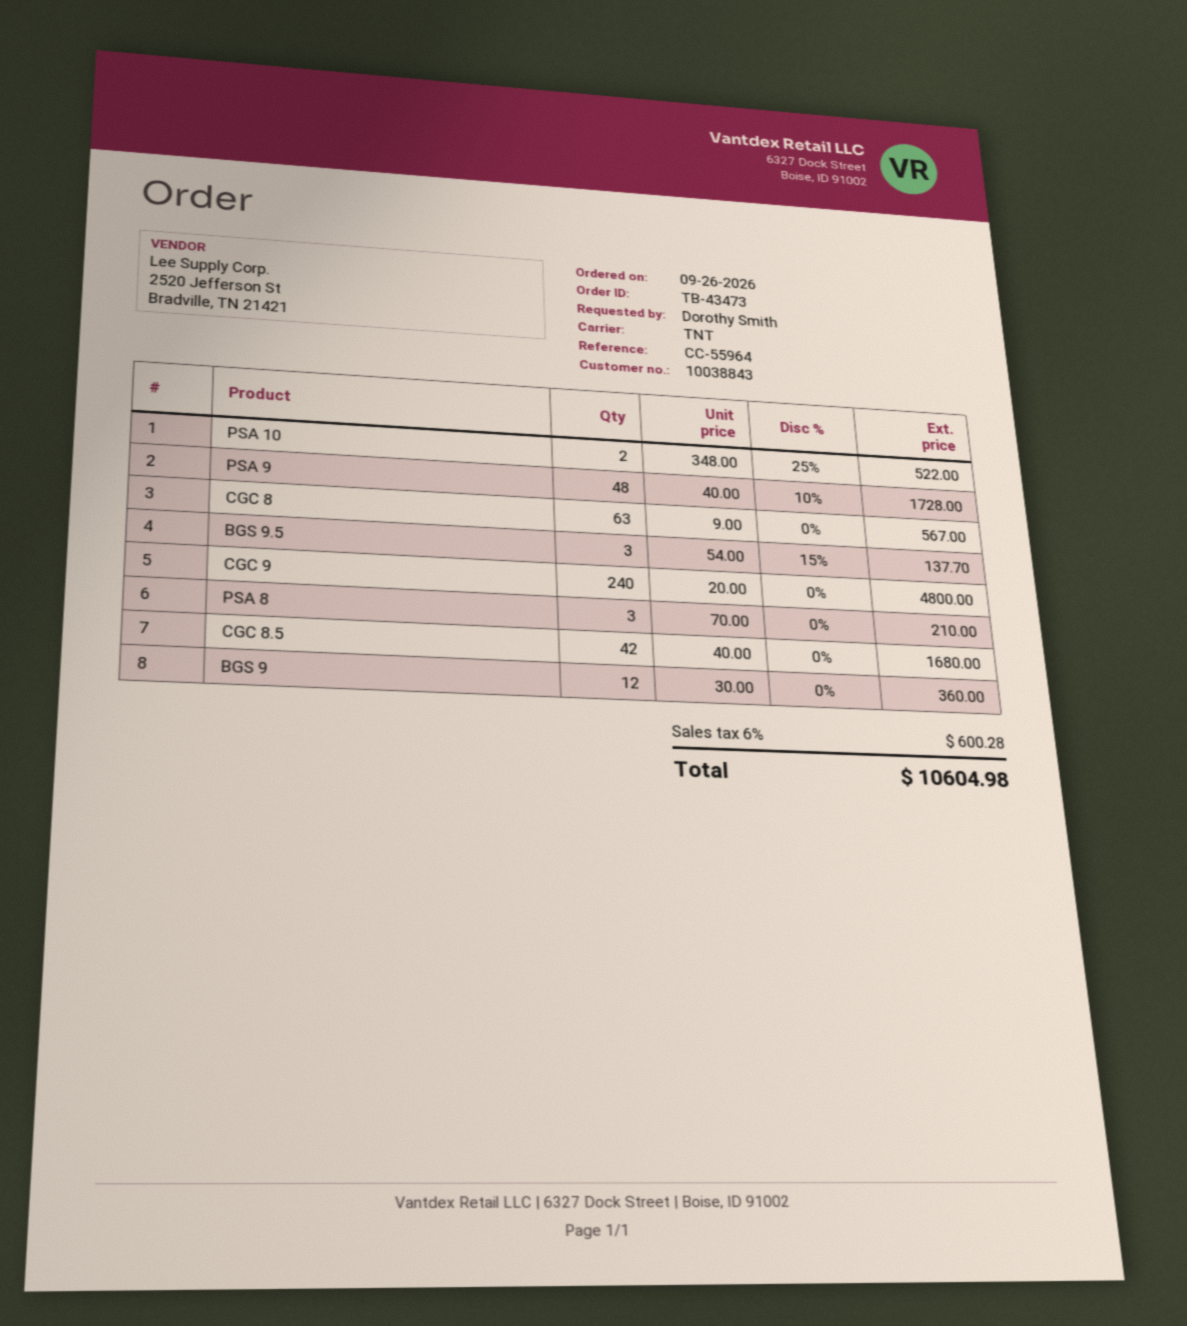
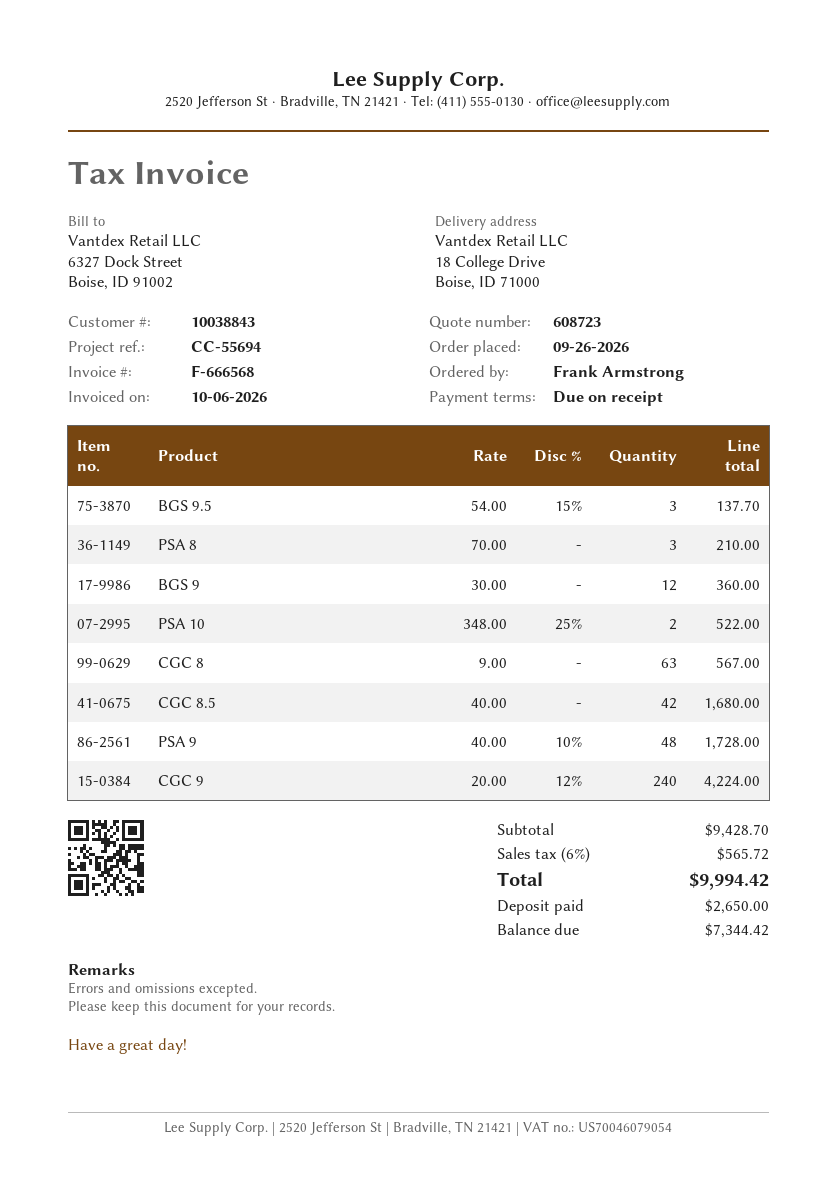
reference: CC-55964 -> CC-55694
ordered by: Dorothy Smith -> Frank Armstrong
CGC 9: 240 x 20.00 = 4800.00 -> 240 x 20.00 - 12% = 4224.00
tax: 6% = 600.28 -> 6% = 565.72
total: 10604.98 -> 9994.42

